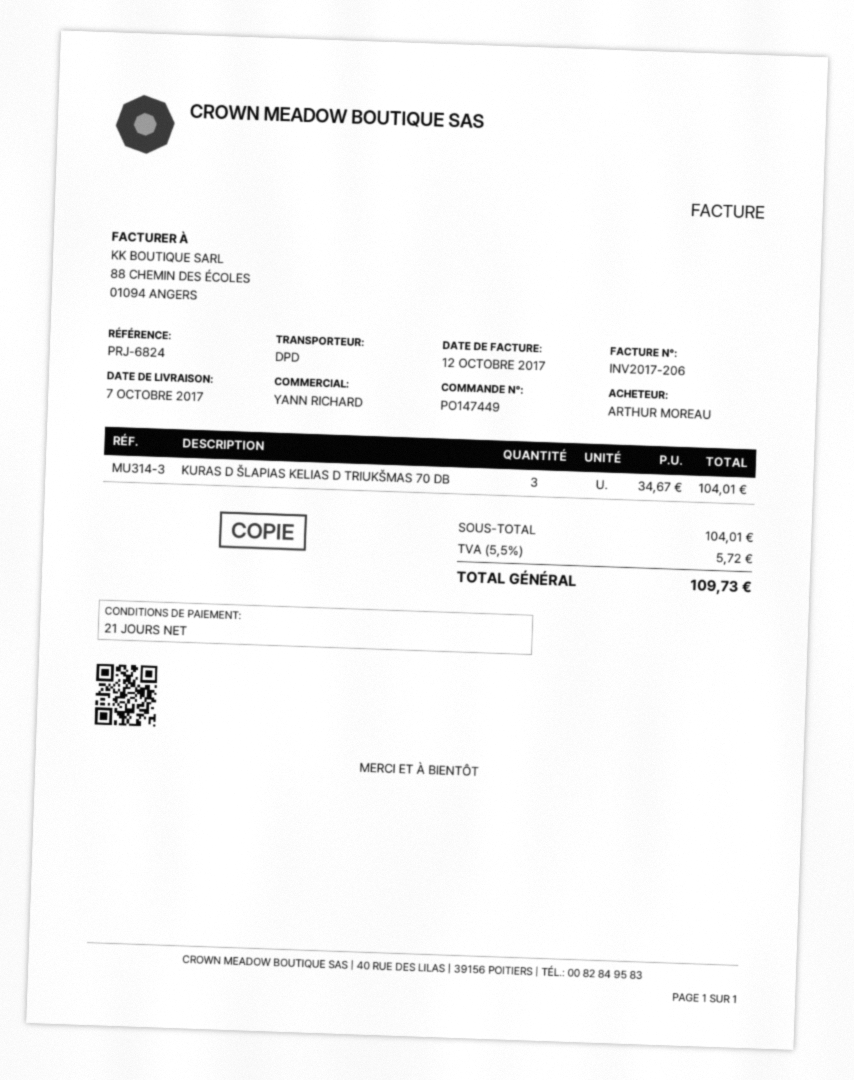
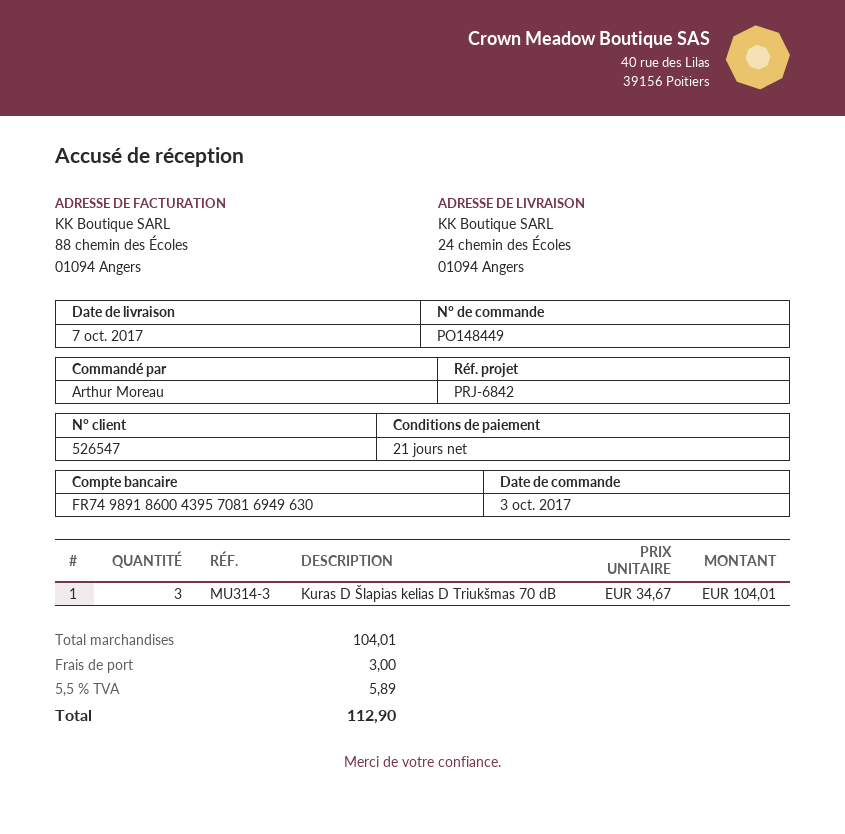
order number: PO147449 -> PO148449
reference: PRJ-6824 -> PRJ-6842
shipping: none -> 3.00
tax: 5.5% = 5.72 -> 5.5% = 5.89
total: 109.73 -> 112.90

